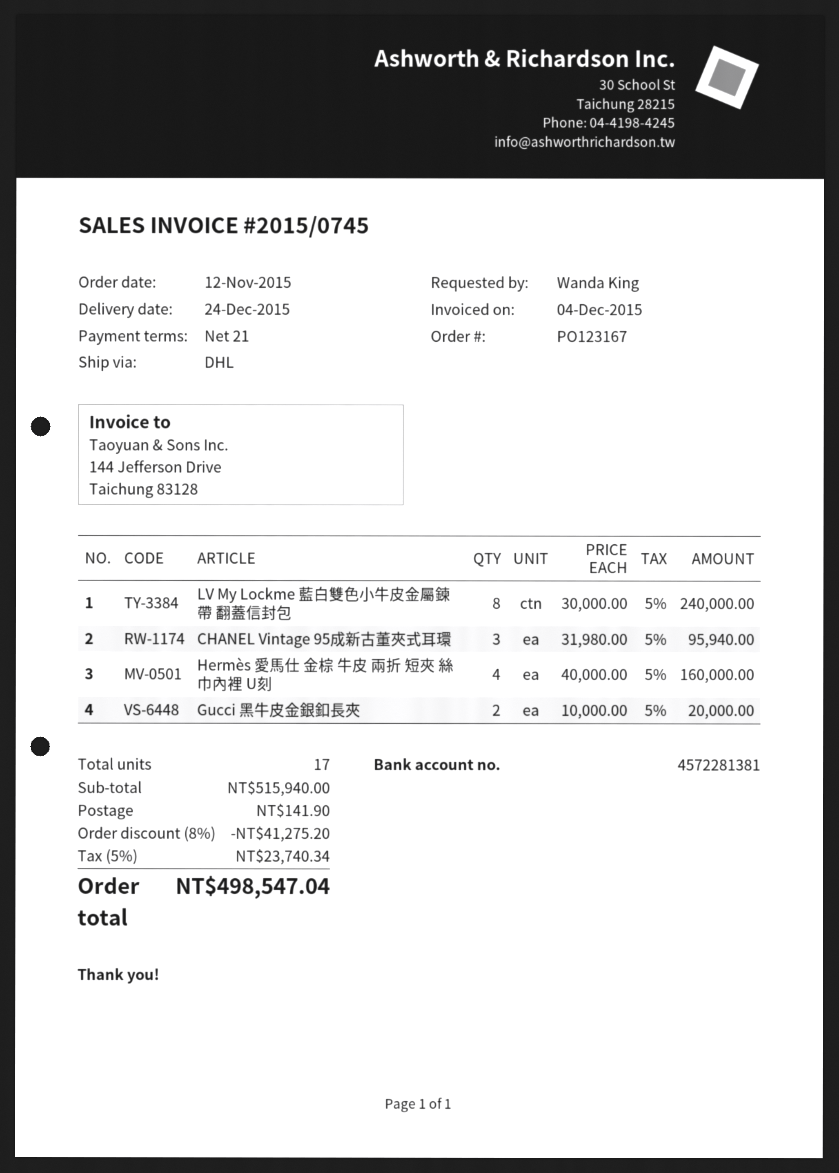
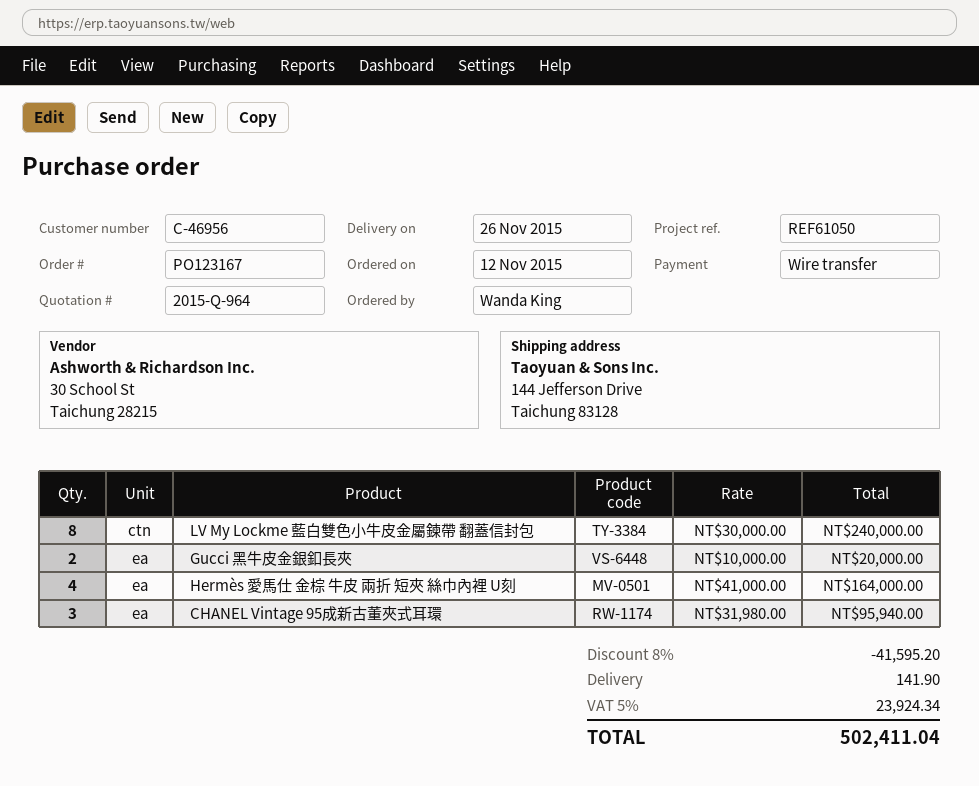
delivery date: 2015-12-24 -> 2015-11-26
Hermès 愛馬仕 金棕 牛皮 兩折 短夾 絲巾內裡 U刻: 4 x 40000.00 = 160000.00 -> 4 x 41000.00 = 164000.00
discount: 8% = 41275.20 -> 8% = 41595.20
tax: 5% = 23740.34 -> 5% = 23924.34
total: 498547.04 -> 502411.04

